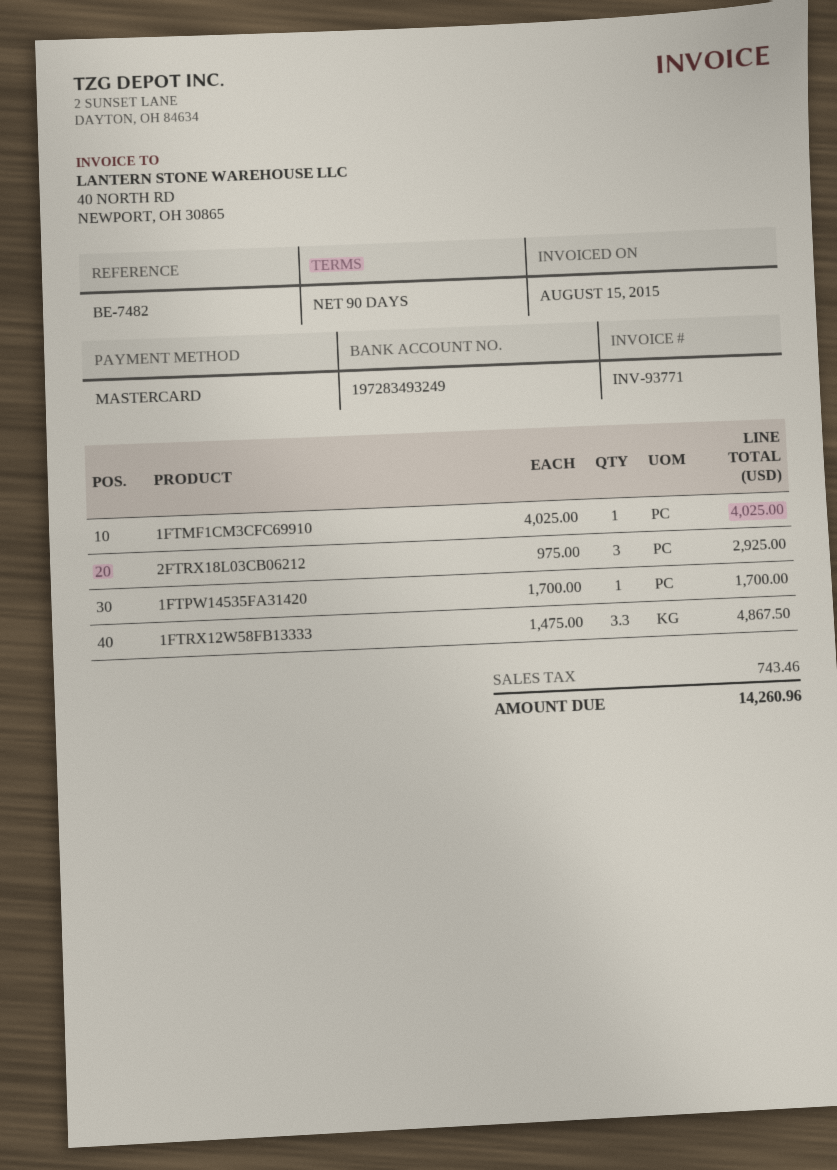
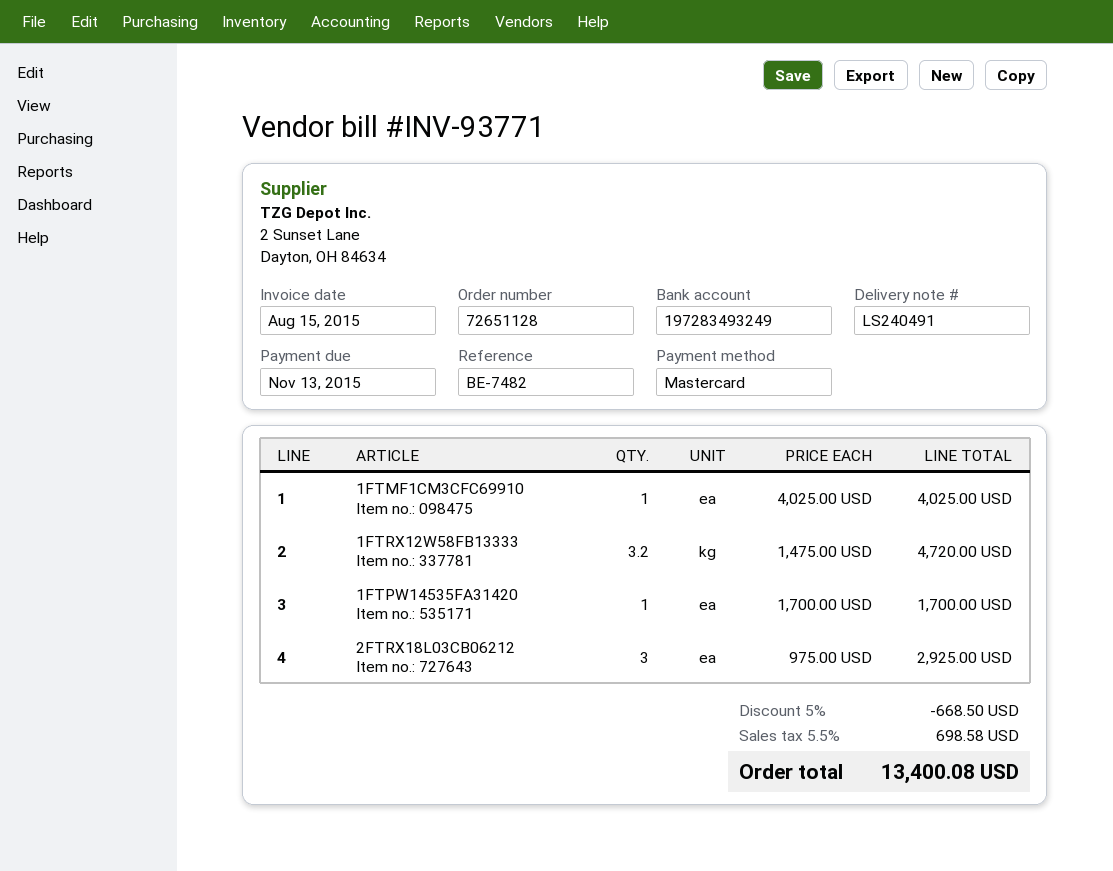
1FTRX12W58FB13333: 3.3 x 1475.00 = 4867.50 -> 3.2 x 1475.00 = 4720.00
discount: none -> 5% = 668.50
tax: 743.46 -> 698.58
total: 14260.96 -> 13400.08

